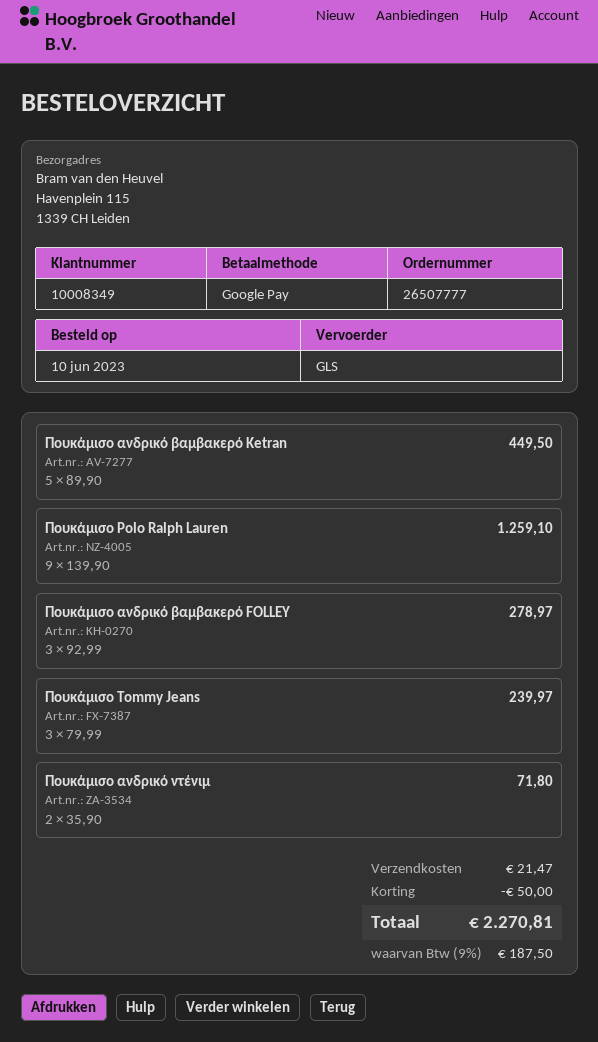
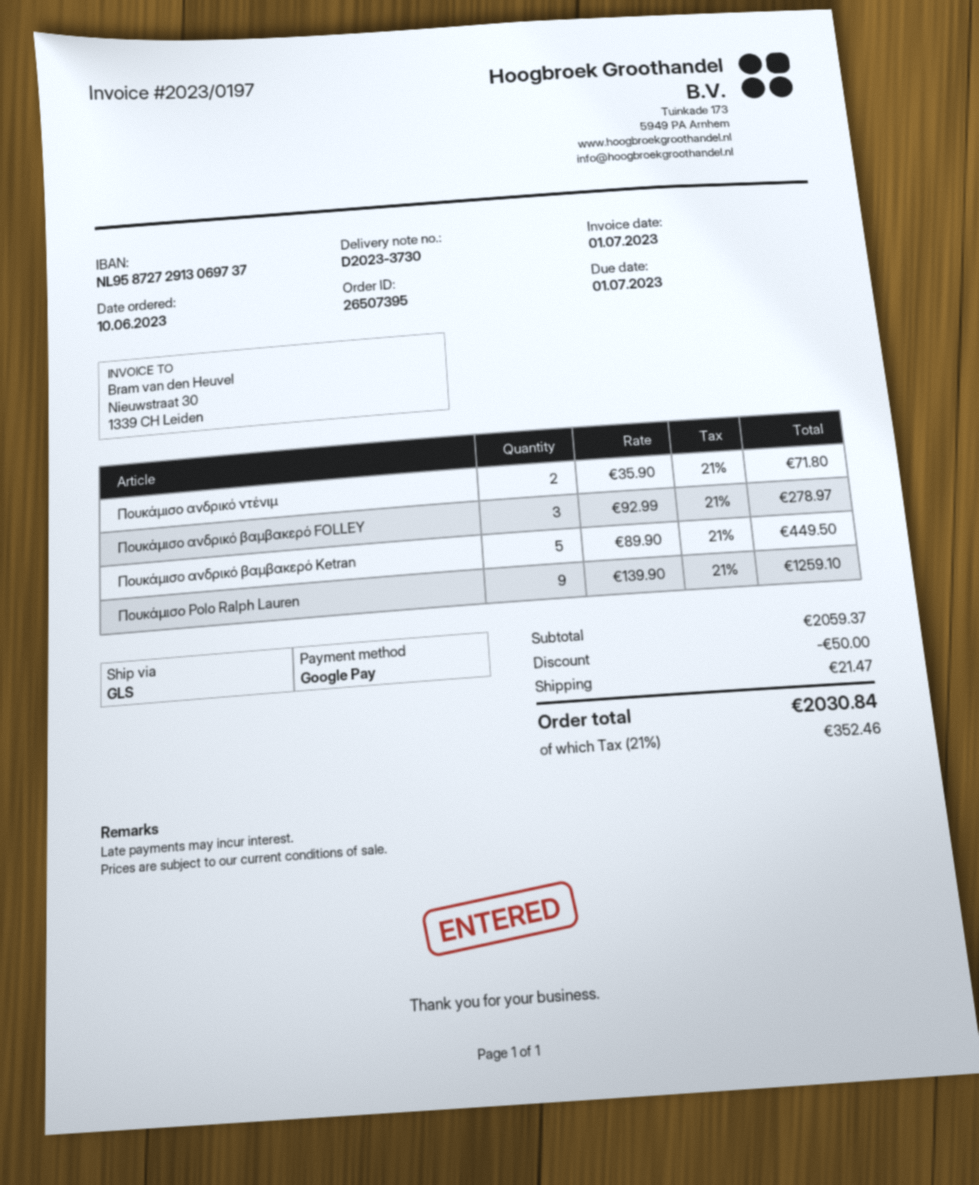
order number: 26507777 -> 26507395
Πουκάμισο Tommy Jeans: 3 x 79.99 = 239.97 -> none
tax: 9% = 187.50 -> 21% = 352.46
total: 2270.81 -> 2030.84

